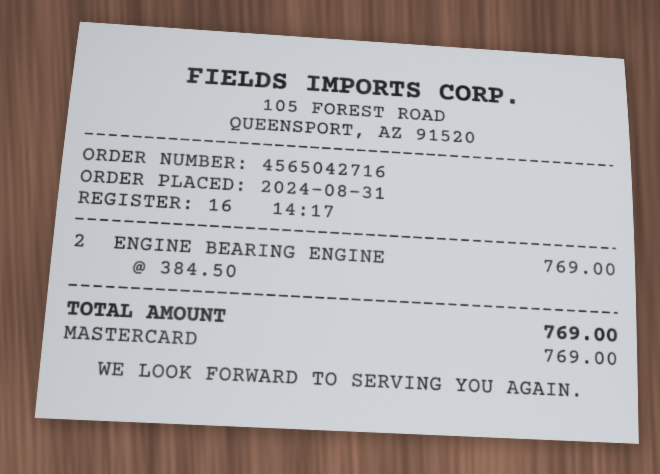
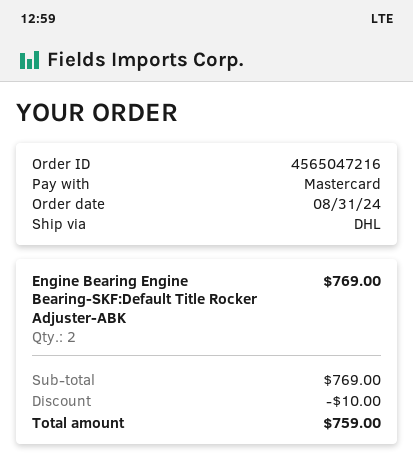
order number: 4565042716 -> 4565047216
discount: none -> 10.00
total: 769.00 -> 759.00

